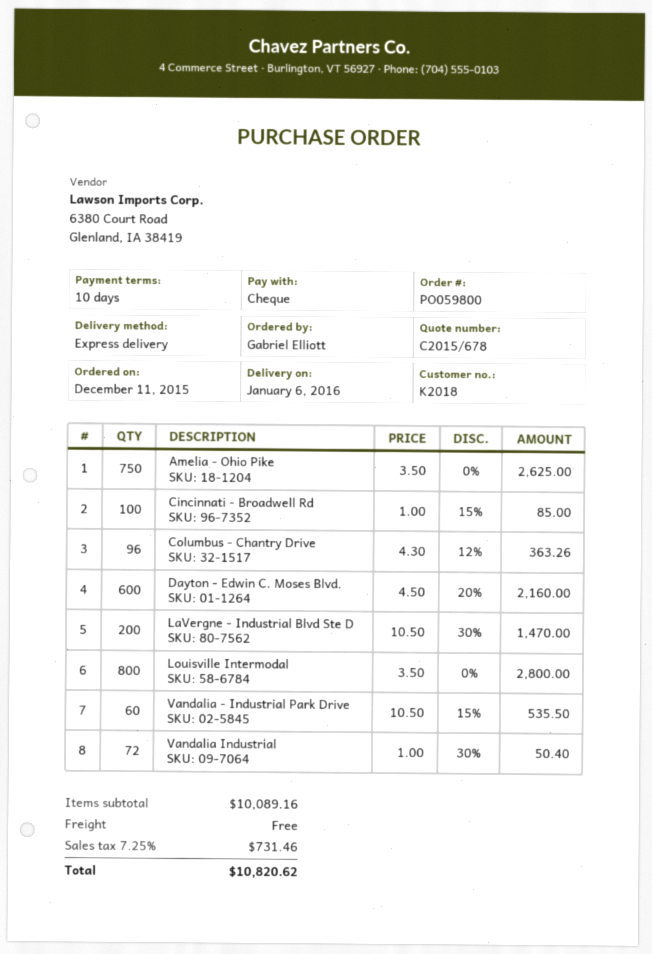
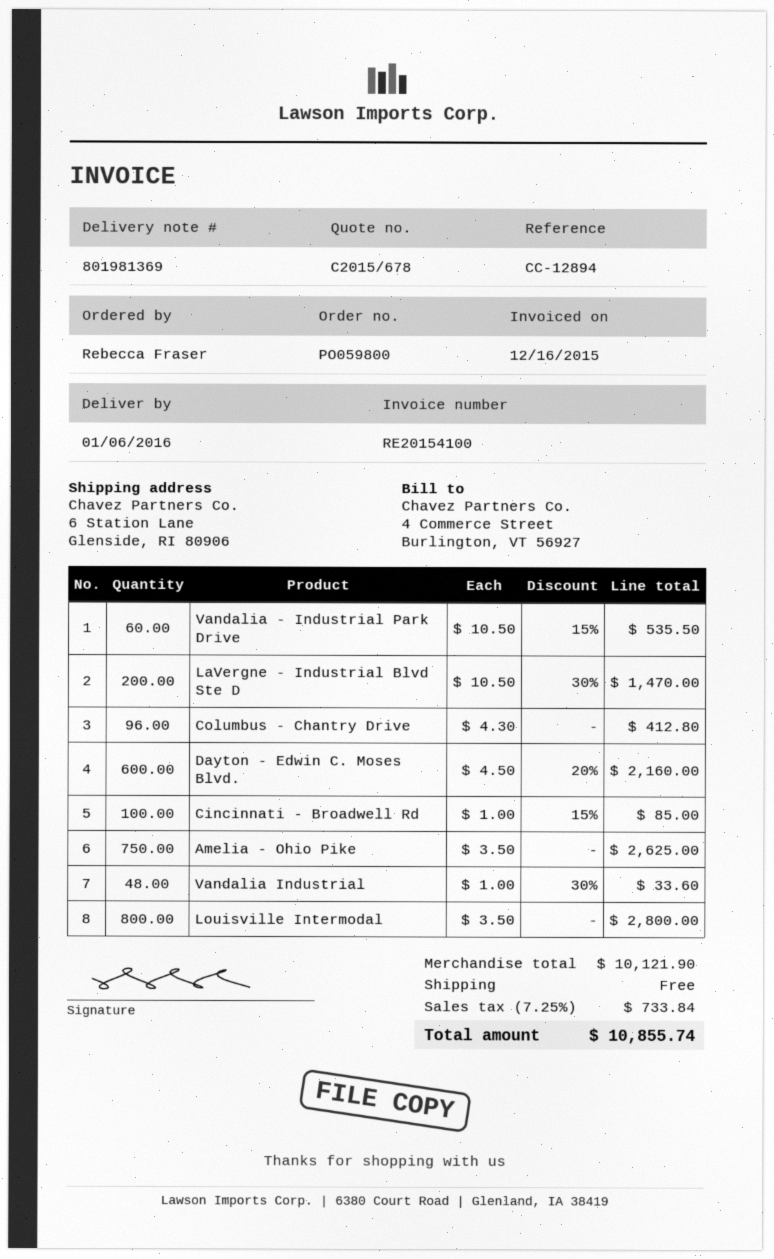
ordered by: Gabriel Elliott -> Rebecca Fraser
Columbus - Chantry Drive: 96 x 4.30 - 12% = 363.26 -> 96 x 4.30 = 412.80
Vandalia Industrial: 72 x 1.00 - 30% = 50.40 -> 48 x 1.00 - 30% = 33.60
subtotal: 10089.16 -> 10121.90
tax: 7.25% = 731.46 -> 7.25% = 733.84
total: 10820.62 -> 10855.74

